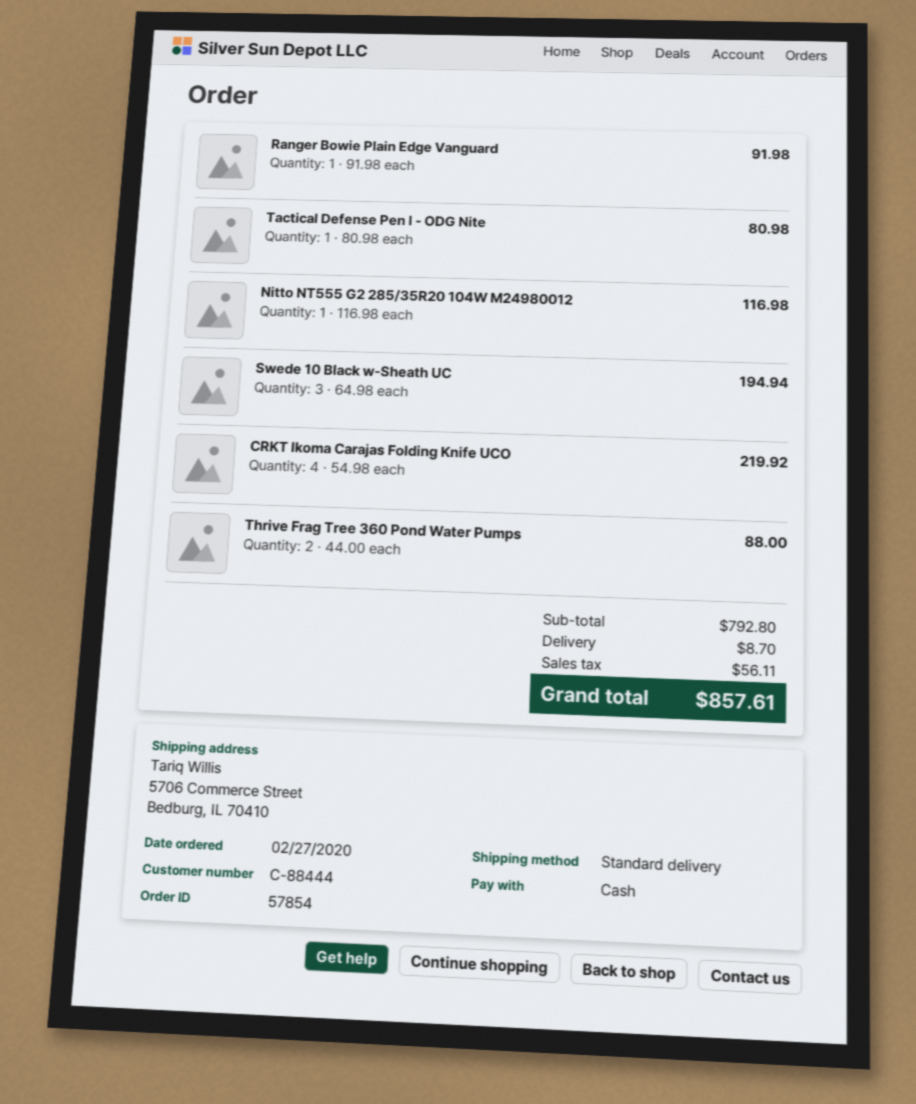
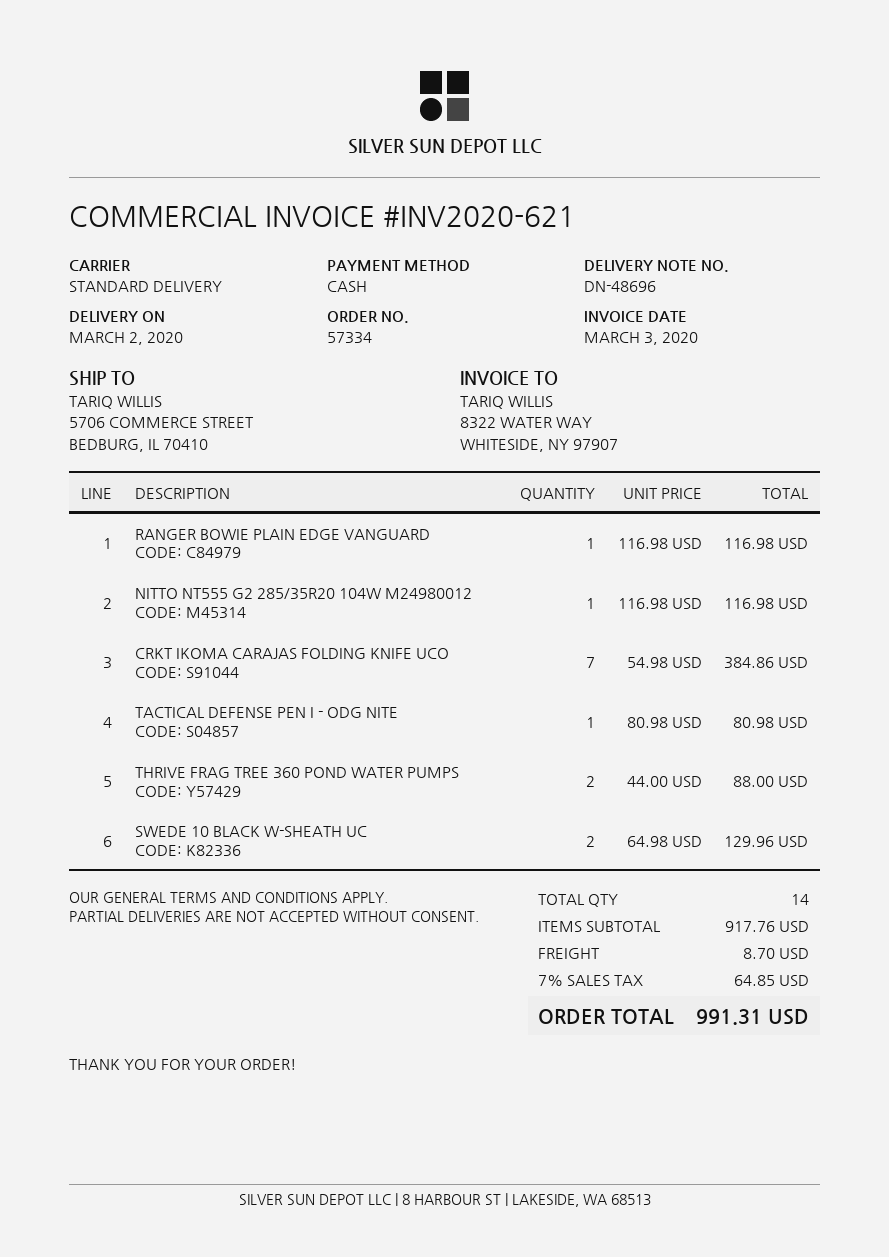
order number: 57854 -> 57334
Ranger Bowie Plain Edge Vanguard: 1 x 91.98 = 91.98 -> 1 x 116.98 = 116.98
Swede 10 Black w-Sheath UC: 3 x 64.98 = 194.94 -> 2 x 64.98 = 129.96
CRKT Ikoma Carajas Folding Knife UCO: 4 x 54.98 = 219.92 -> 7 x 54.98 = 384.86
subtotal: 792.80 -> 917.76
tax: 56.11 -> 64.85
total: 857.61 -> 991.31

